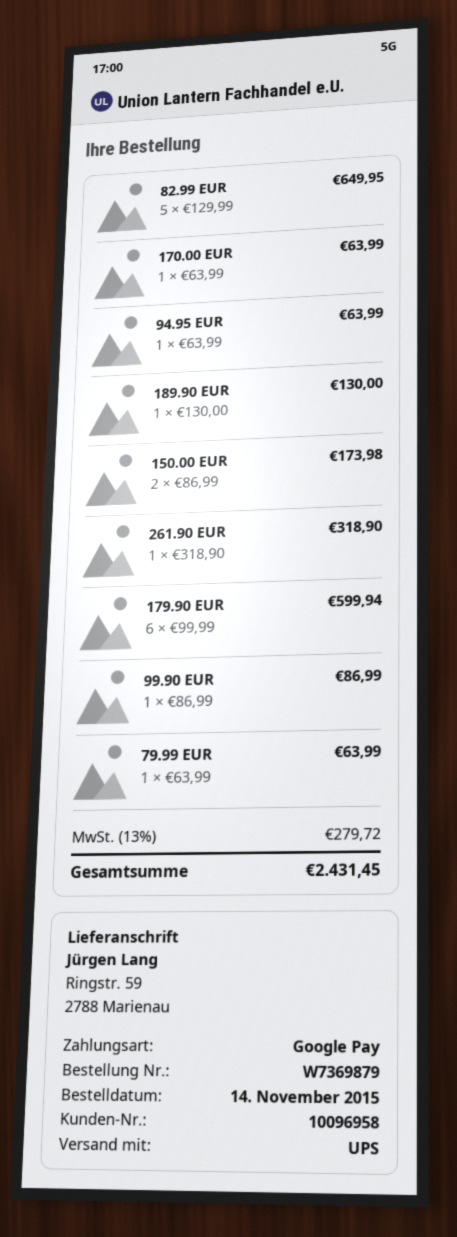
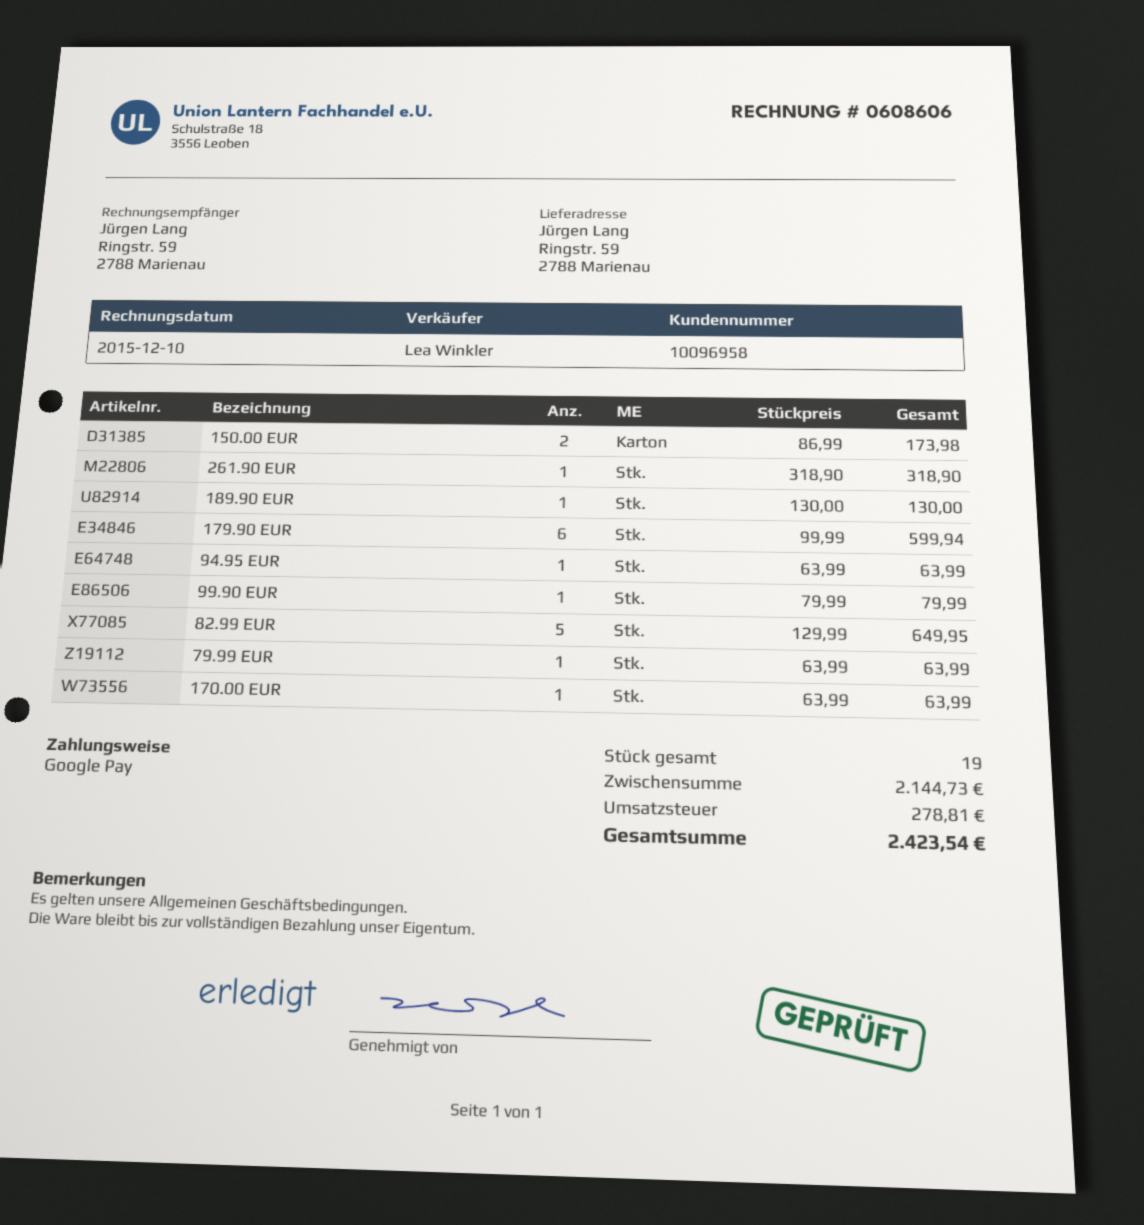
99.90 EUR: 1 x 86.99 = 86.99 -> 1 x 79.99 = 79.99
tax: 279.72 -> 278.81
total: 2431.45 -> 2423.54

